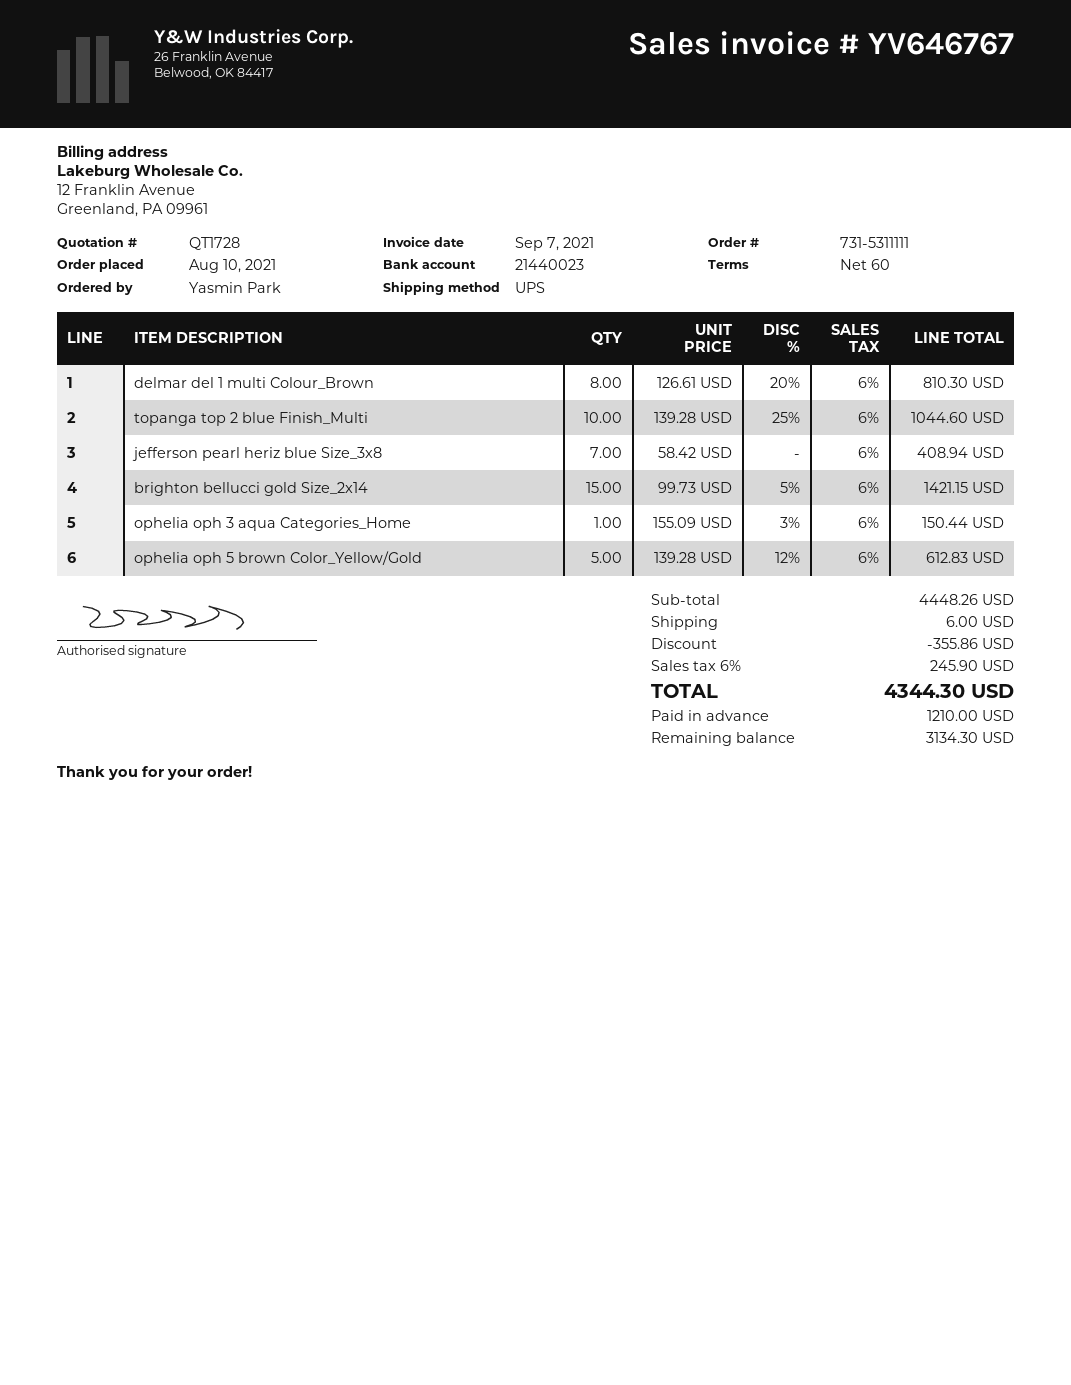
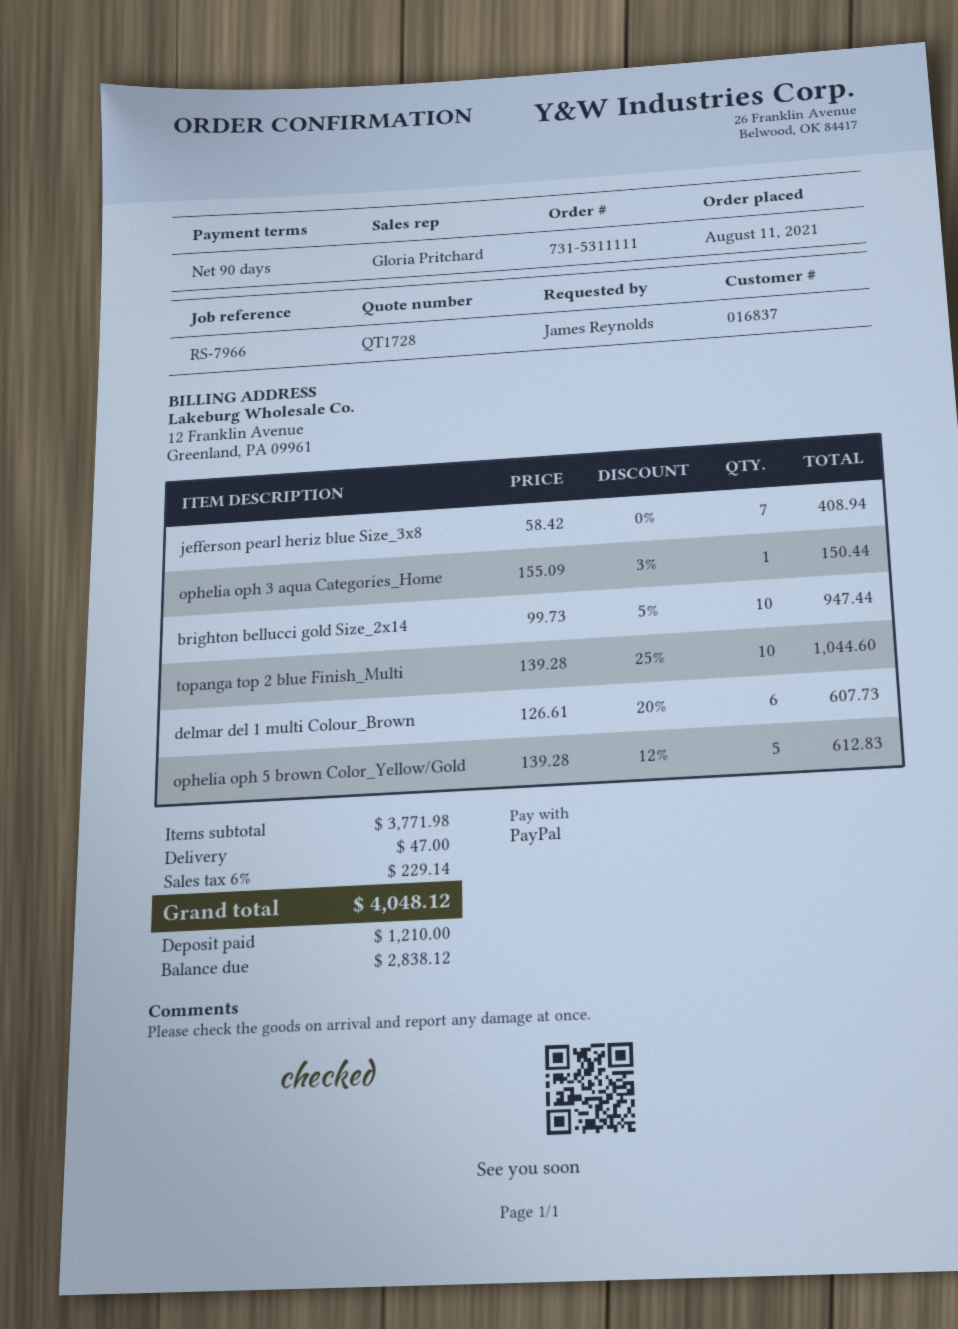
order date: 2021-08-10 -> 2021-08-11
payment terms: 60 days -> 90 days
ordered by: Yasmin Park -> James Reynolds
delmar del 1 multi Colour_Brown: 8 x 126.61 - 20% = 810.30 -> 6 x 126.61 - 20% = 607.73
brighton bellucci gold Size_2x14: 15 x 99.73 - 5% = 1421.15 -> 10 x 99.73 - 5% = 947.44
subtotal: 4448.26 -> 3771.98
discount: 355.86 -> none
shipping: 6.00 -> 47.00
tax: 6% = 245.90 -> 6% = 229.14
total: 4344.30 -> 4048.12
balance: 3134.30 -> 2838.12

